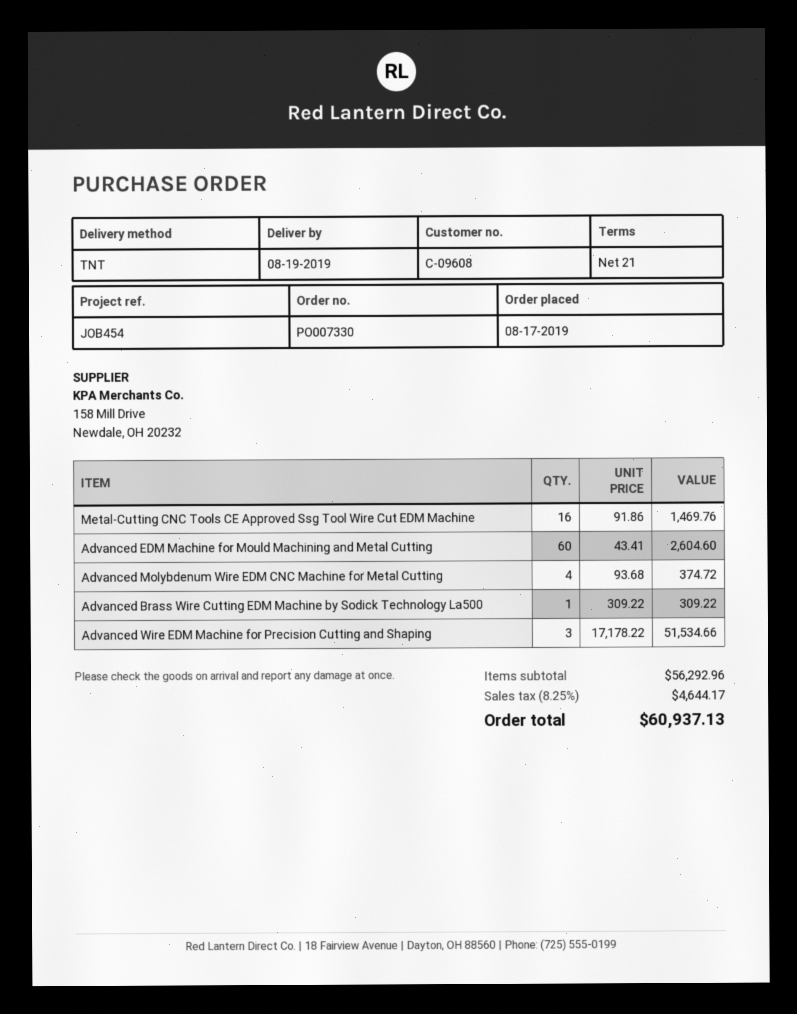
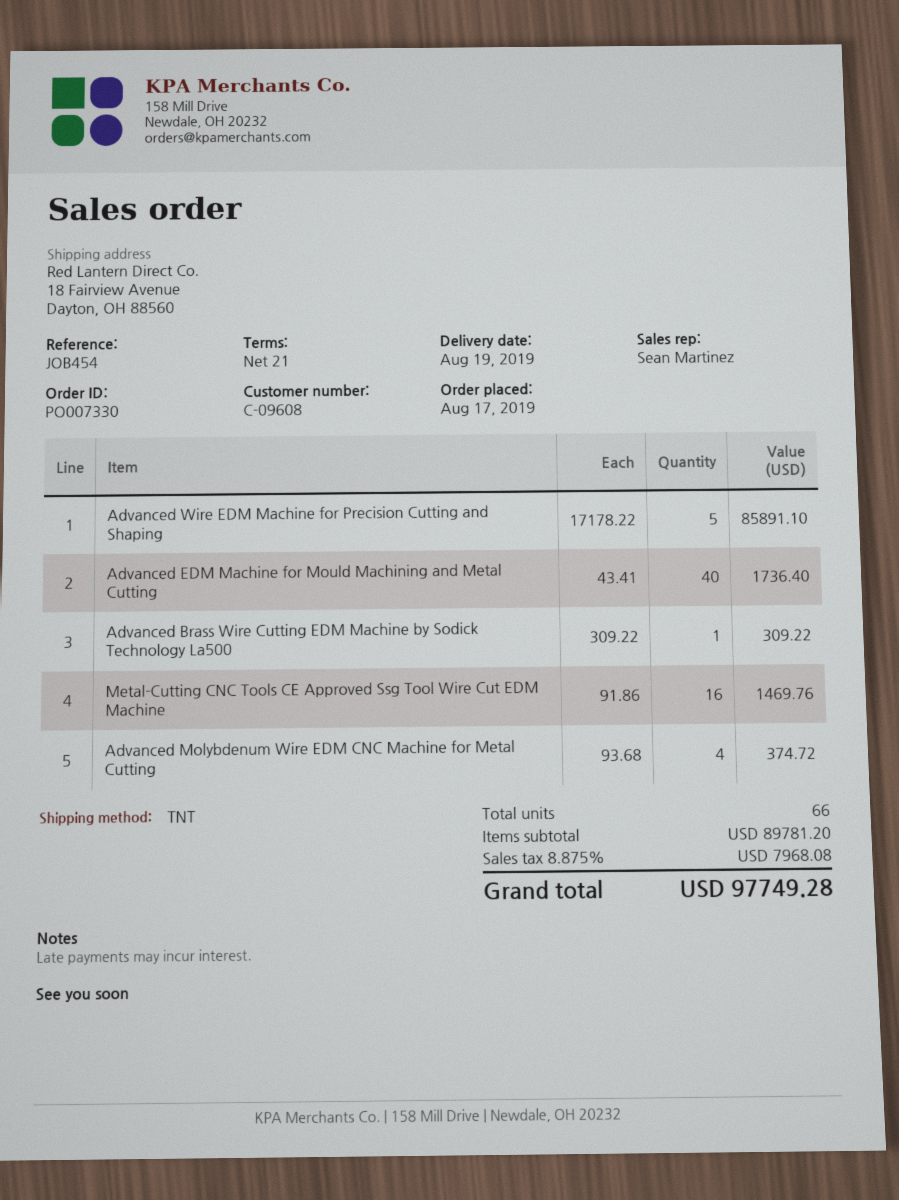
Advanced EDM Machine for Mould Machining and Metal Cutting: 60 x 43.41 = 2604.60 -> 40 x 43.41 = 1736.40
Advanced Wire EDM Machine for Precision Cutting and Shaping: 3 x 17178.22 = 51534.66 -> 5 x 17178.22 = 85891.10
subtotal: 56292.96 -> 89781.20
tax: 8.25% = 4644.17 -> 8.875% = 7968.08
total: 60937.13 -> 97749.28

